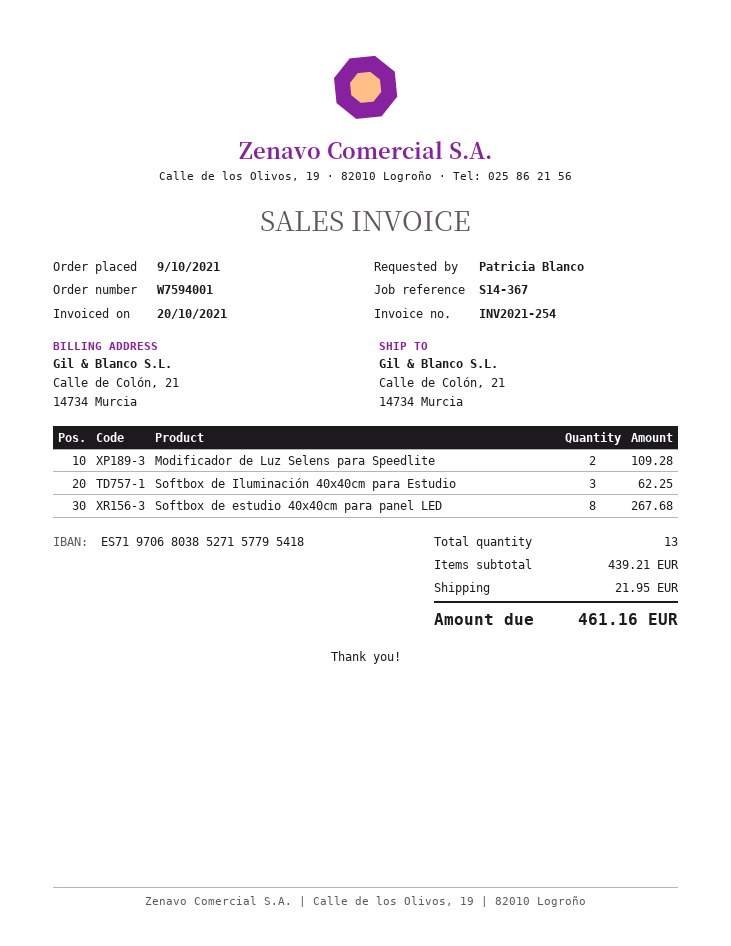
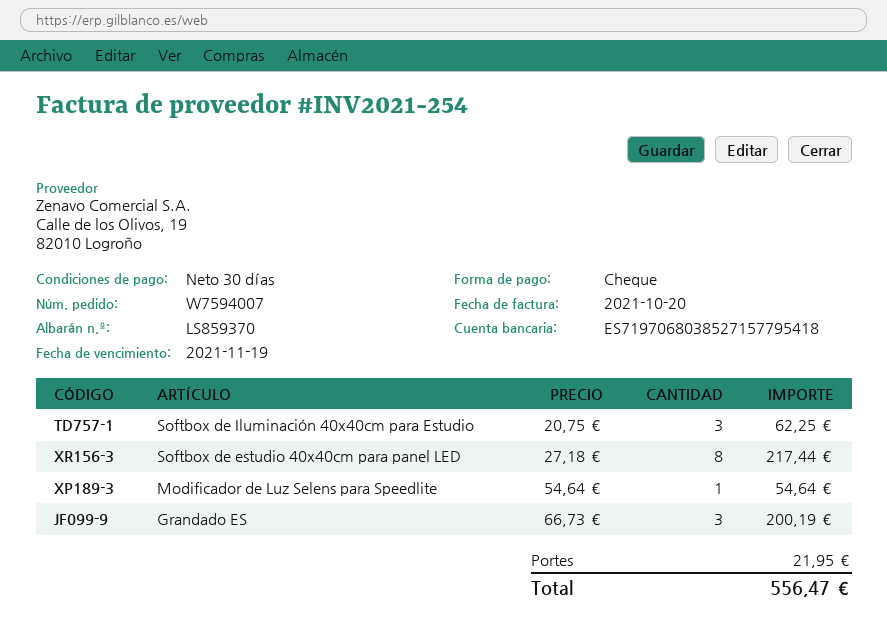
order number: W7594001 -> W7594007
Modificador de Luz Selens para Speedlite: 2 for 109.28 -> 1 for 54.64
Softbox de estudio 40x40cm para panel LED: 8 for 267.68 -> 8 for 217.44
Grandado ES: none -> 3 for 200.19
total: 461.16 -> 556.47

